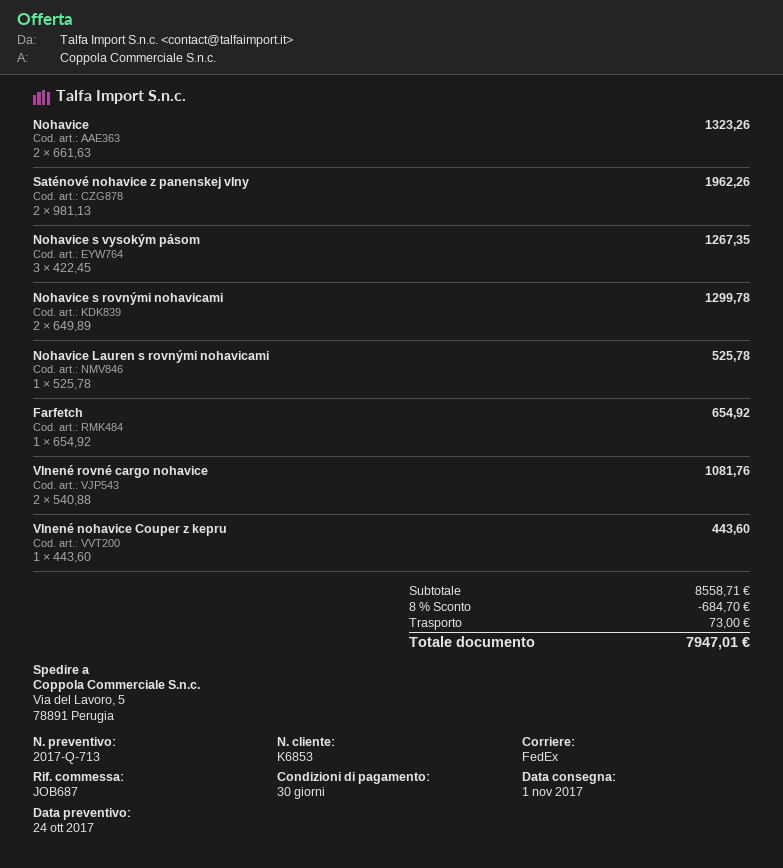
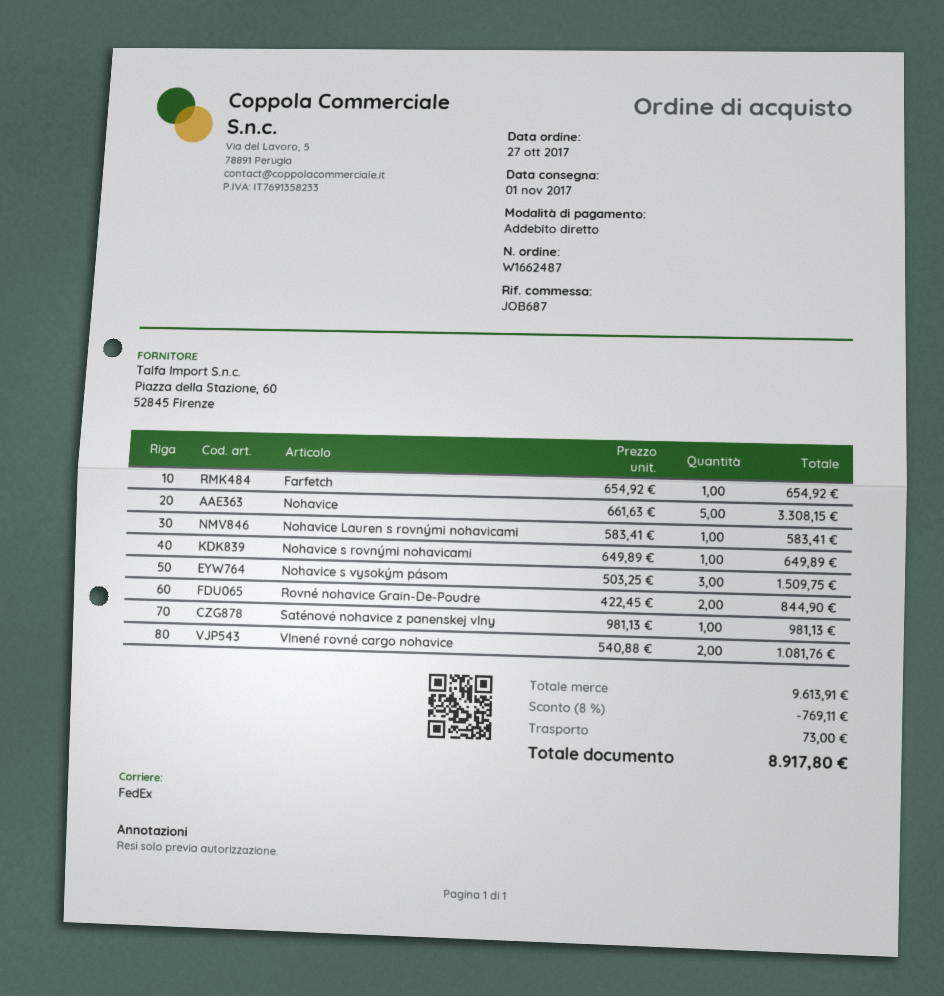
Nohavice: 2 x 661.63 = 1323.26 -> 5 x 661.63 = 3308.15
Saténové nohavice z panenskej vlny: 2 x 981.13 = 1962.26 -> 1 x 981.13 = 981.13
Nohavice s vysokým pásom: 3 x 422.45 = 1267.35 -> 3 x 503.25 = 1509.75
Nohavice s rovnými nohavicami: 2 x 649.89 = 1299.78 -> 1 x 649.89 = 649.89
Nohavice Lauren s rovnými nohavicami: 1 x 525.78 = 525.78 -> 1 x 583.41 = 583.41
Vlnené nohavice Couper z kepru: 1 x 443.60 = 443.60 -> none
Rovné nohavice Grain-De-Poudre: none -> 2 x 422.45 = 844.90
subtotal: 8558.71 -> 9613.91
discount: 8% = 684.70 -> 8% = 769.11
total: 7947.01 -> 8917.80

